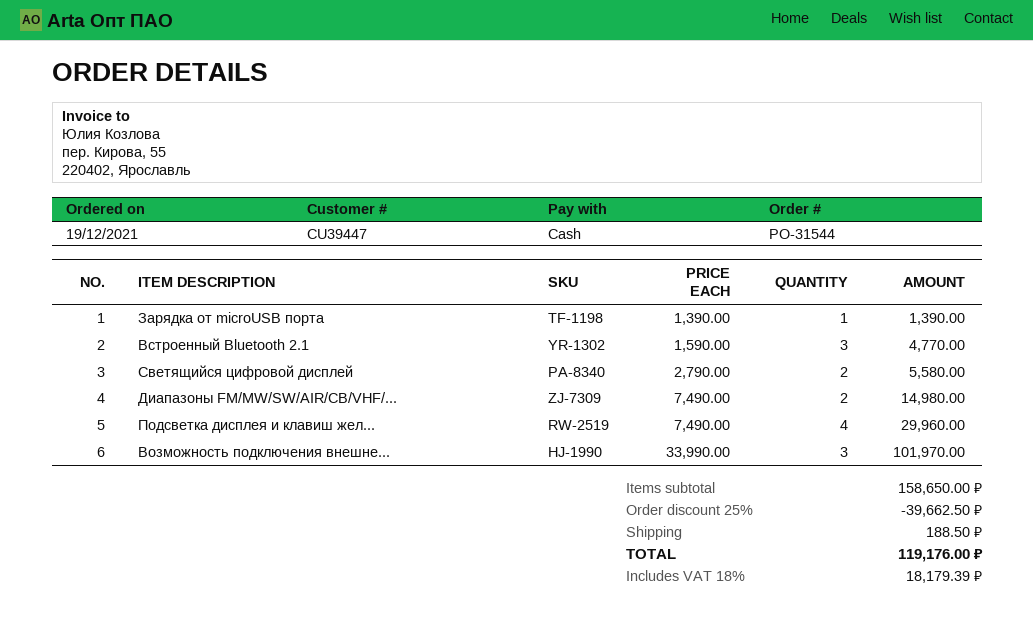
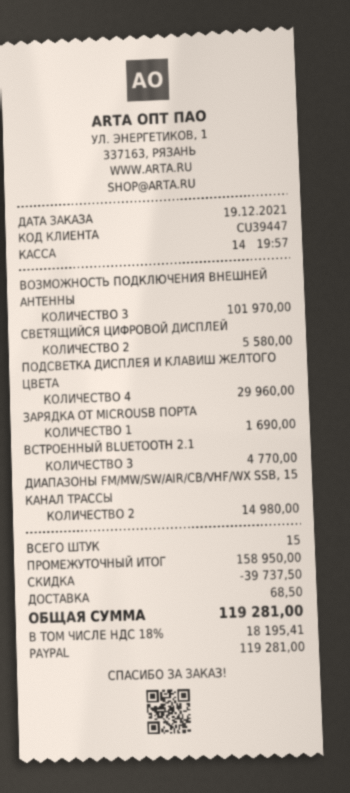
payment method: cash -> PayPal
Зарядка от microUSB порта: 1 for 1390.00 -> 1 for 1690.00
subtotal: 158650.00 -> 158950.00
discount: 39662.50 -> 39737.50
shipping: 188.50 -> 68.50
tax: 18% = 18179.39 -> 18% = 18195.41
total: 119176.00 -> 119281.00

